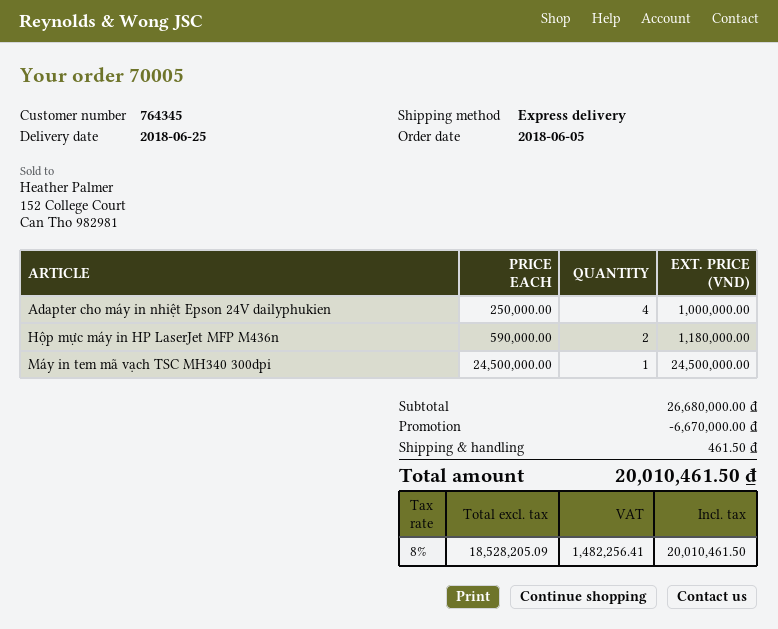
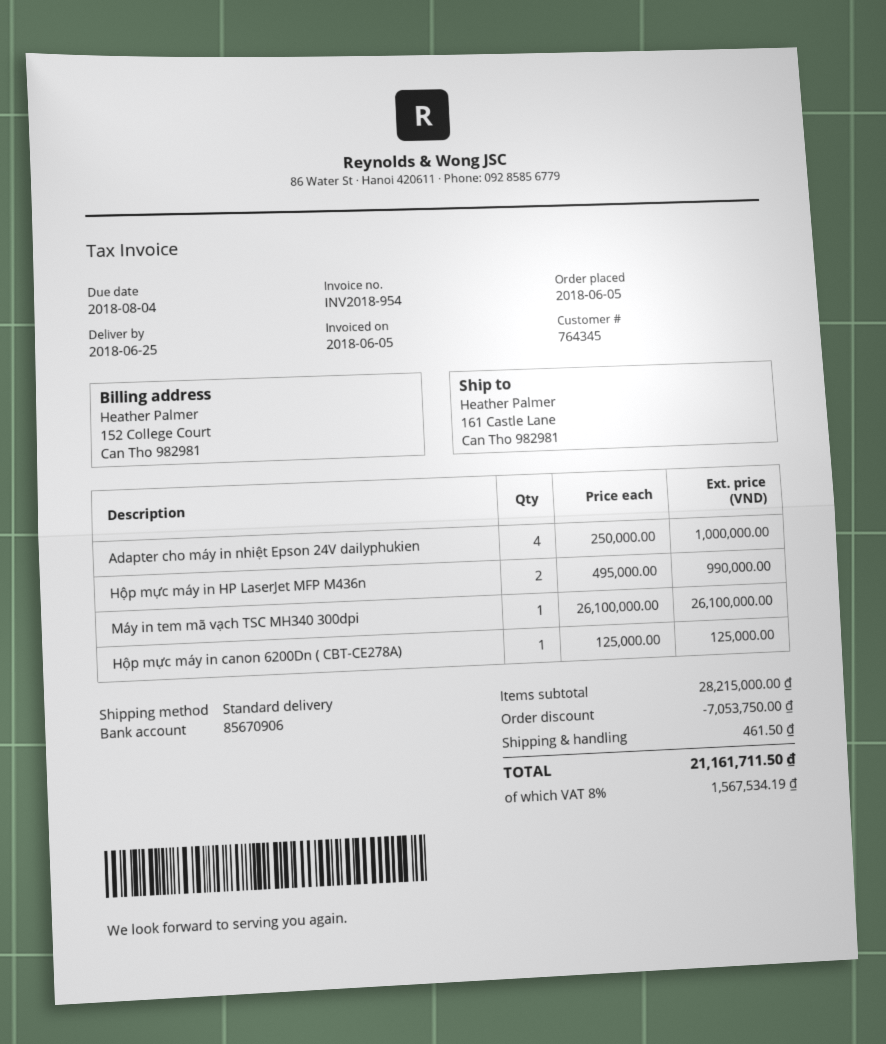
shipping method: express -> standard
Hộp mực máy in HP LaserJet MFP M436n: 2 x 590000.00 = 1180000.00 -> 2 x 495000.00 = 990000.00
Máy in tem mã vạch TSC MH340 300dpi: 1 x 24500000.00 = 24500000.00 -> 1 x 26100000.00 = 26100000.00
Hộp mực máy in canon 6200Dn ( CBT-CE278A): none -> 1 x 125000.00 = 125000.00
subtotal: 26680000.00 -> 28215000.00
discount: 6670000.00 -> 7053750.00
tax: 8% = 1482256.41 -> 8% = 1567534.19
total: 20010461.50 -> 21161711.50

